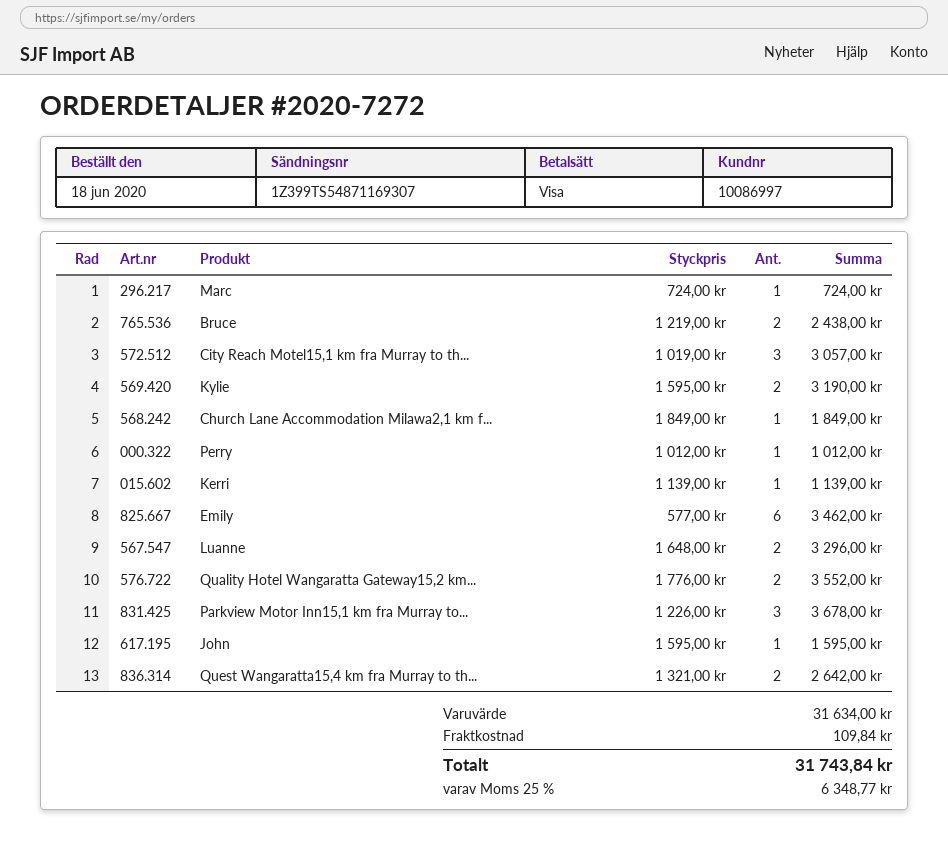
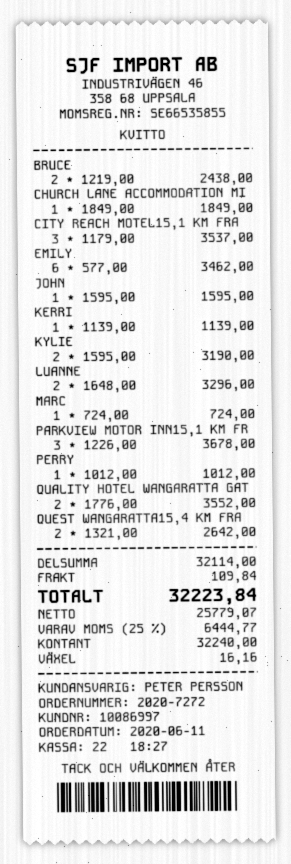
order date: 2020-06-18 -> 2020-06-11
payment method: Visa -> cash
City Reach Motel15,1 km fra Murray to th...: 3 x 1019.00 = 3057.00 -> 3 x 1179.00 = 3537.00
subtotal: 31634.00 -> 32114.00
tax: 25% = 6348.77 -> 25% = 6444.77
total: 31743.84 -> 32223.84

